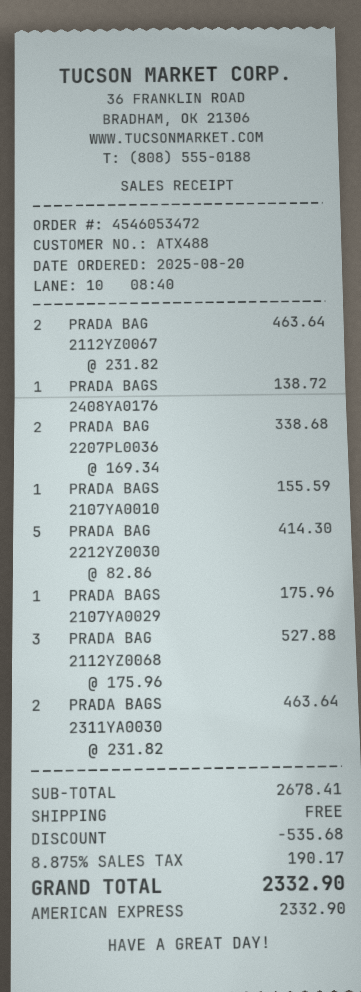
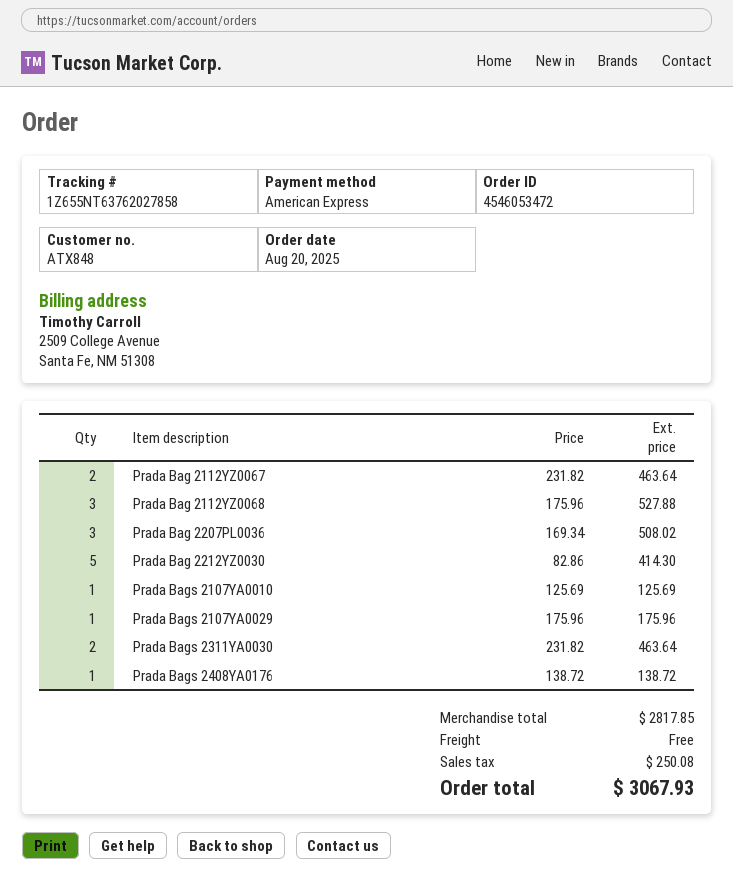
customer number: ATX488 -> ATX848
PRADA BAG 2207PL0036: 2 x 169.34 = 338.68 -> 3 x 169.34 = 508.02
PRADA BAGS 2107YA0010: 1 x 155.59 = 155.59 -> 1 x 125.69 = 125.69
subtotal: 2678.41 -> 2817.85
discount: 535.68 -> none
tax: 190.17 -> 250.08
total: 2332.90 -> 3067.93

